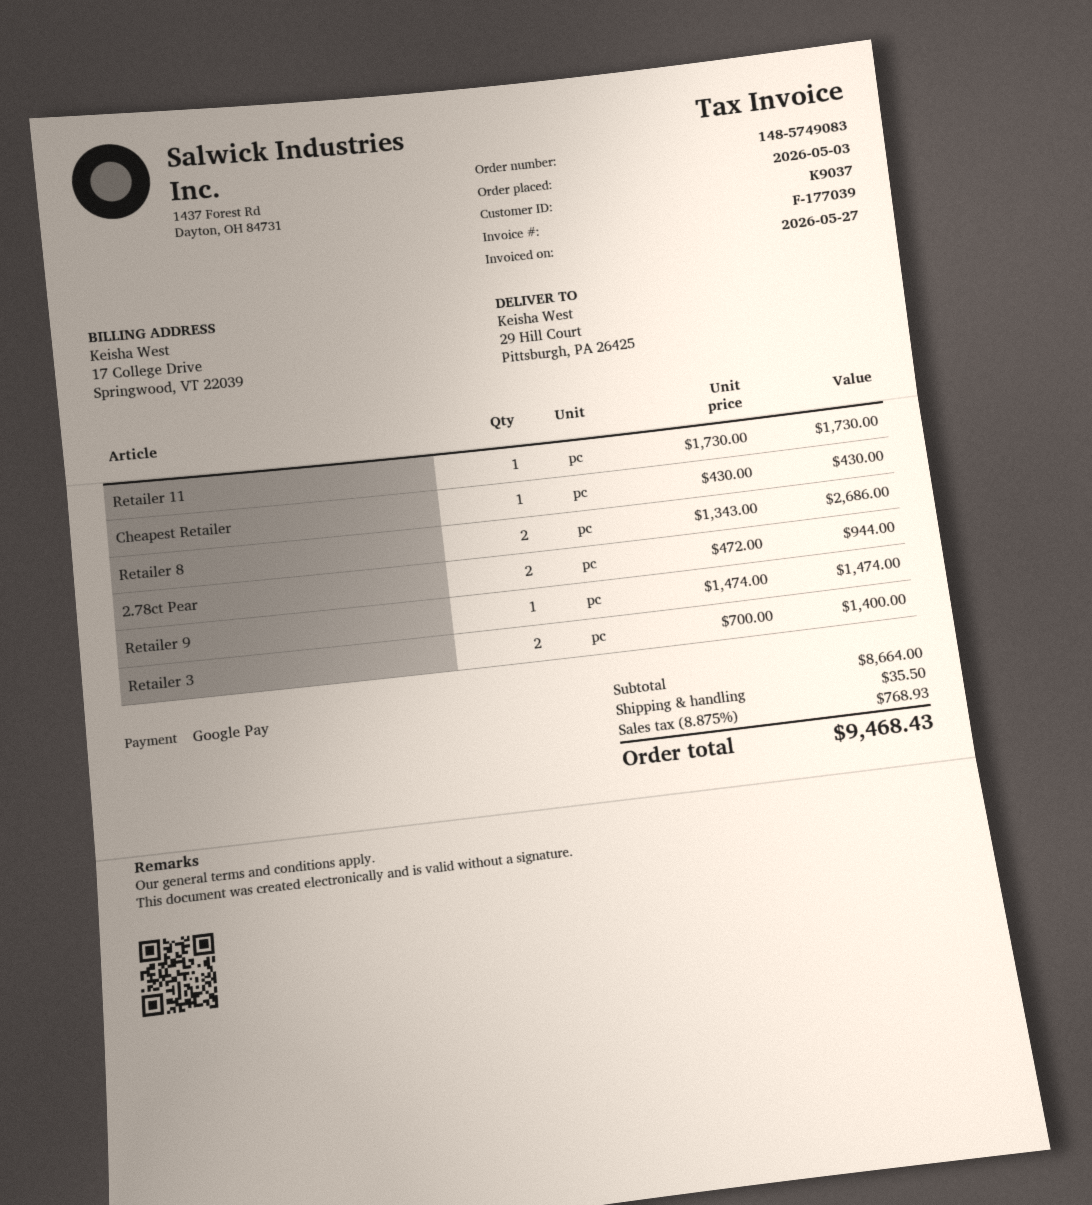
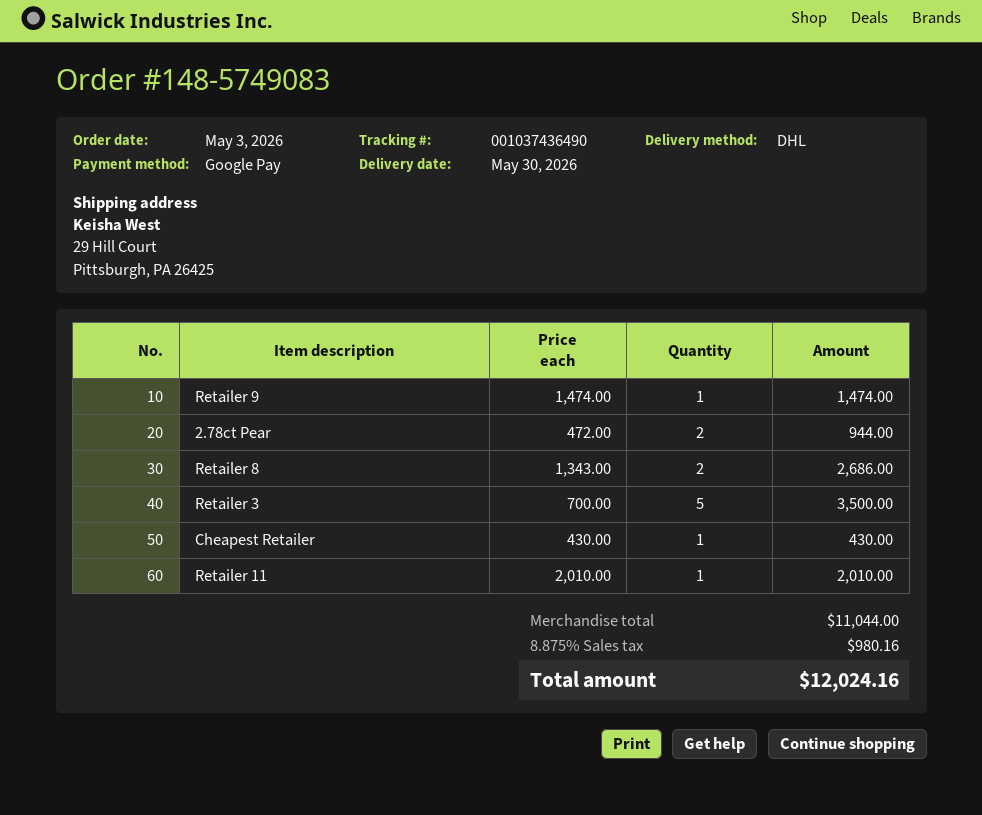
Retailer 11: 1 x 1730.00 = 1730.00 -> 1 x 2010.00 = 2010.00
Retailer 3: 2 x 700.00 = 1400.00 -> 5 x 700.00 = 3500.00
subtotal: 8664.00 -> 11044.00
shipping: 35.50 -> none
tax: 8.875% = 768.93 -> 8.875% = 980.16
total: 9468.43 -> 12024.16

